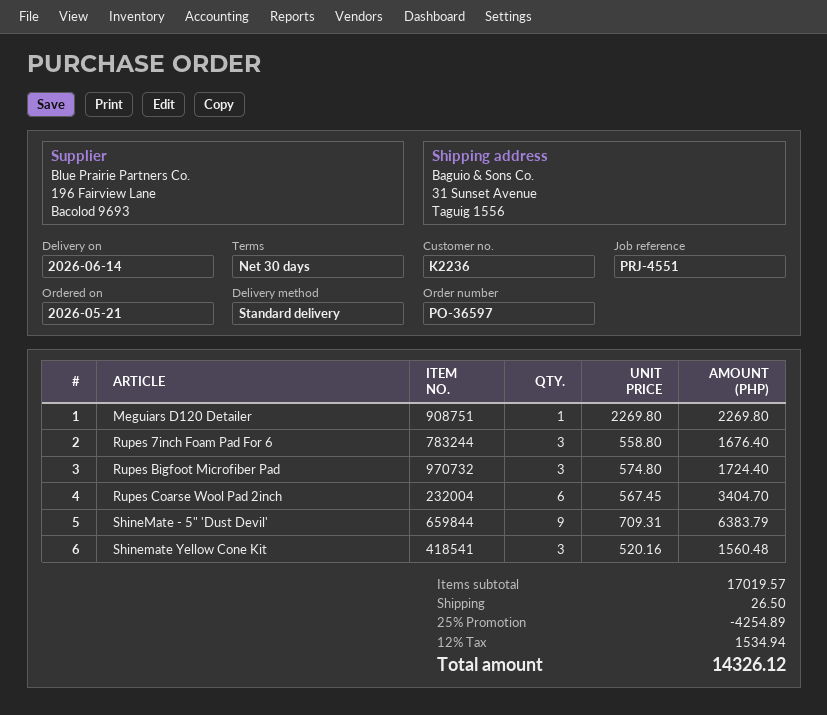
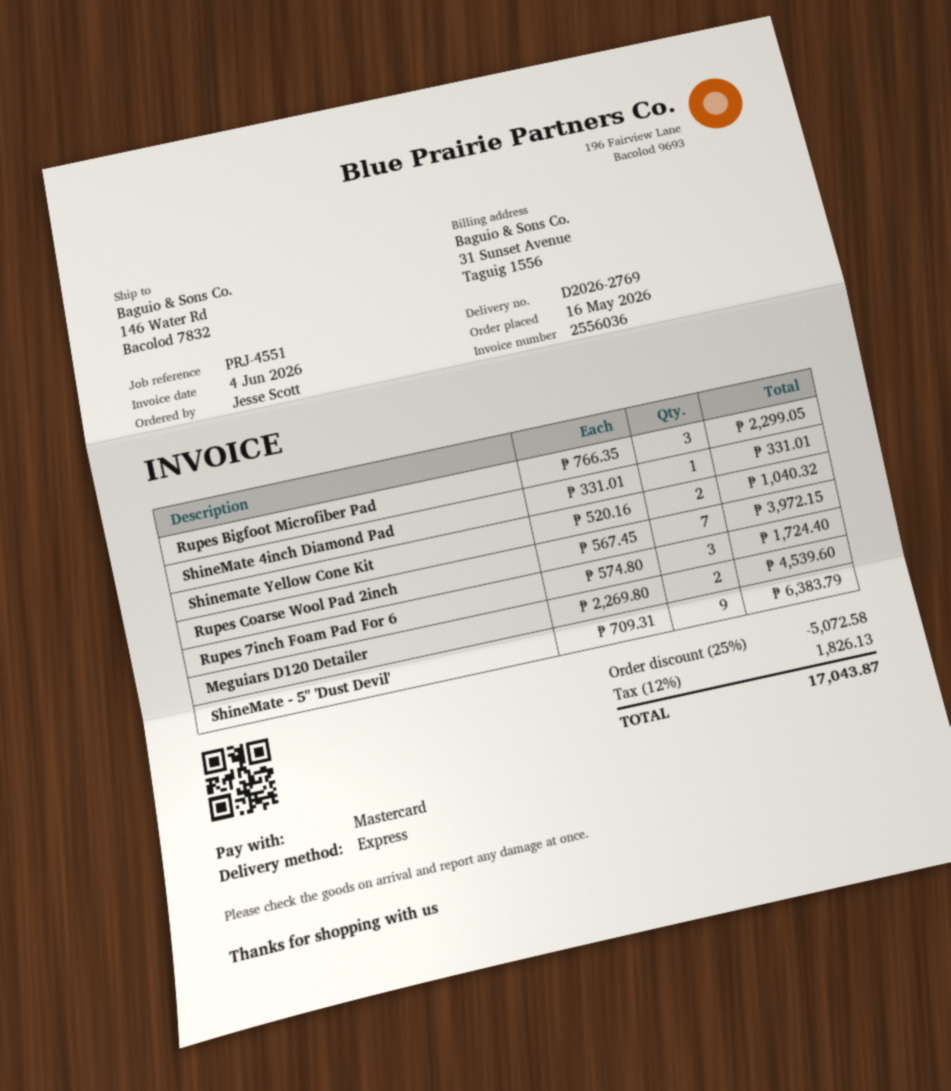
order date: 2026-05-21 -> 2026-05-16
shipping method: standard -> express
ship to: 31 Sunset Avenue, Taguig 1556 -> 146 Water Rd, Bacolod 7832
Meguiars D120 Detailer: 1 x 2269.80 = 2269.80 -> 2 x 2269.80 = 4539.60
Rupes 7inch Foam Pad For 6: 3 x 558.80 = 1676.40 -> 3 x 574.80 = 1724.40
Rupes Bigfoot Microfiber Pad: 3 x 574.80 = 1724.40 -> 3 x 766.35 = 2299.05
Rupes Coarse Wool Pad 2inch: 6 x 567.45 = 3404.70 -> 7 x 567.45 = 3972.15
Shinemate Yellow Cone Kit: 3 x 520.16 = 1560.48 -> 2 x 520.16 = 1040.32
ShineMate 4inch Diamond Pad: none -> 1 x 331.01 = 331.01
discount: 25% = 4254.89 -> 25% = 5072.58
shipping: 26.50 -> none
tax: 12% = 1534.94 -> 12% = 1826.13
total: 14326.12 -> 17043.87

